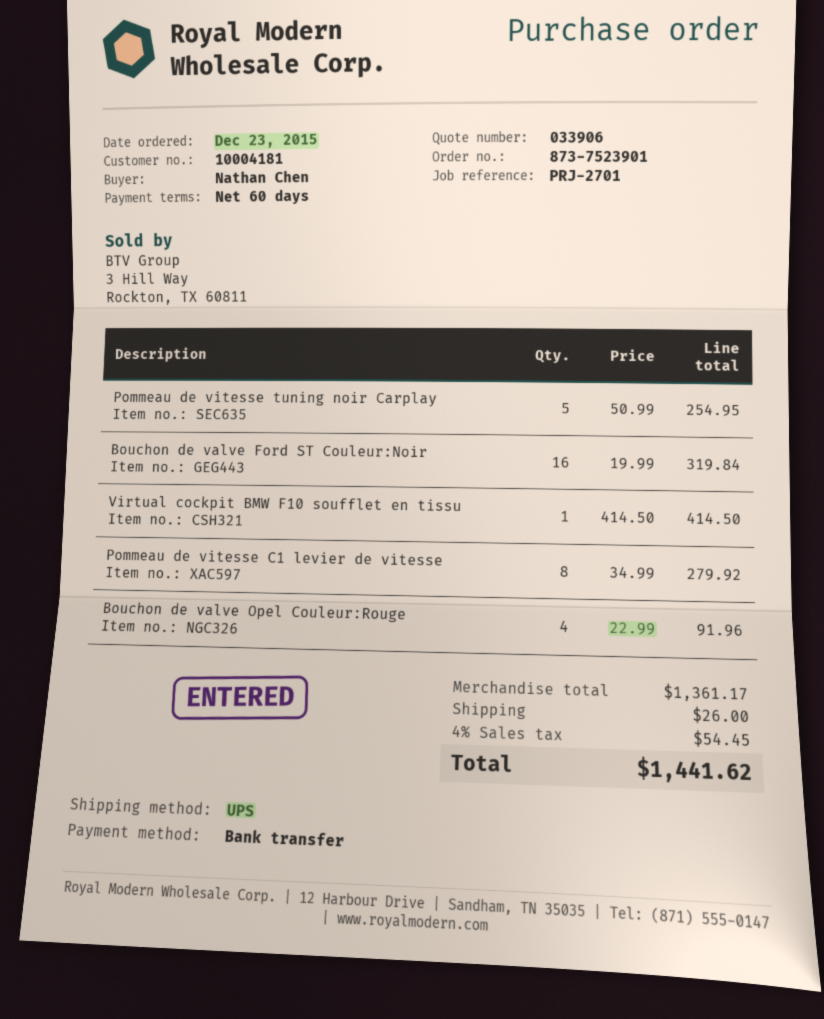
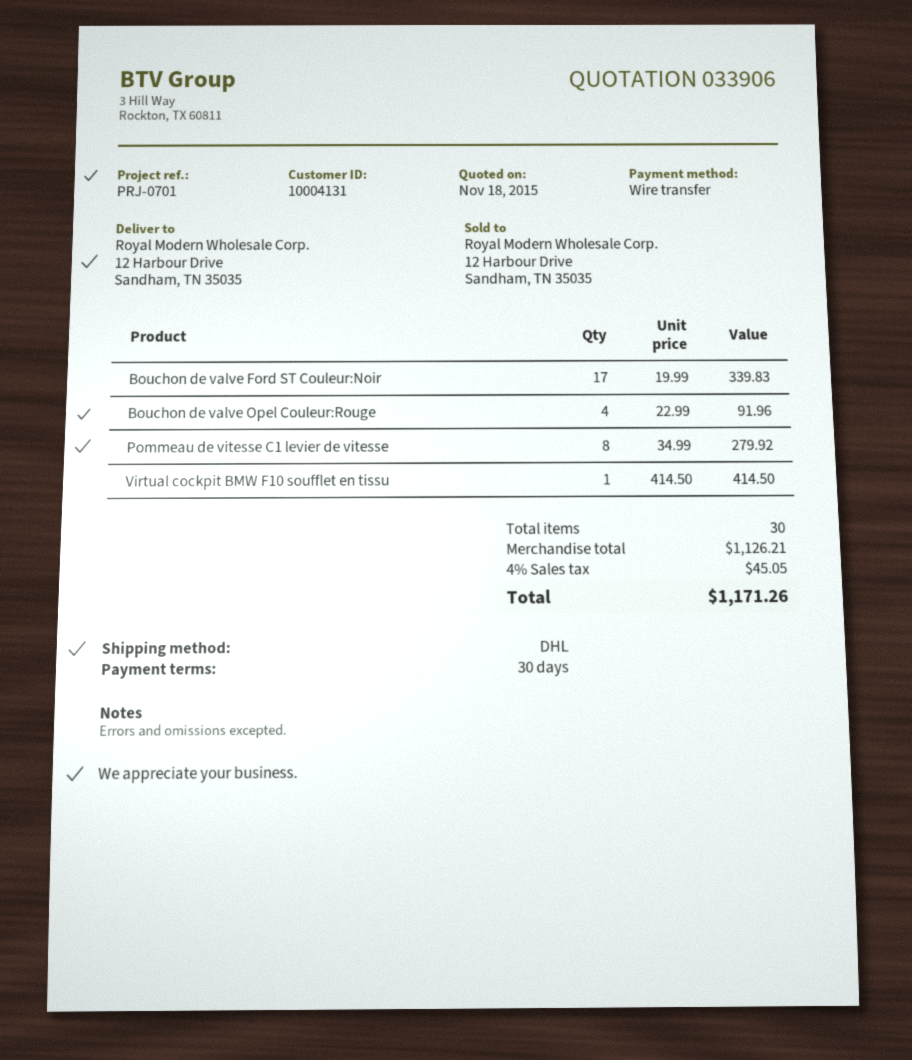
payment terms: 60 days -> 30 days
customer number: 10004181 -> 10004131
reference: PRJ-2701 -> PRJ-0701
shipping method: UPS -> DHL
Pommeau de vitesse tuning noir Carplay: 5 x 50.99 = 254.95 -> none
Bouchon de valve Ford ST Couleur:Noir: 16 x 19.99 = 319.84 -> 17 x 19.99 = 339.83
subtotal: 1361.17 -> 1126.21
shipping: 26.00 -> none
tax: 4% = 54.45 -> 4% = 45.05
total: 1441.62 -> 1171.26

